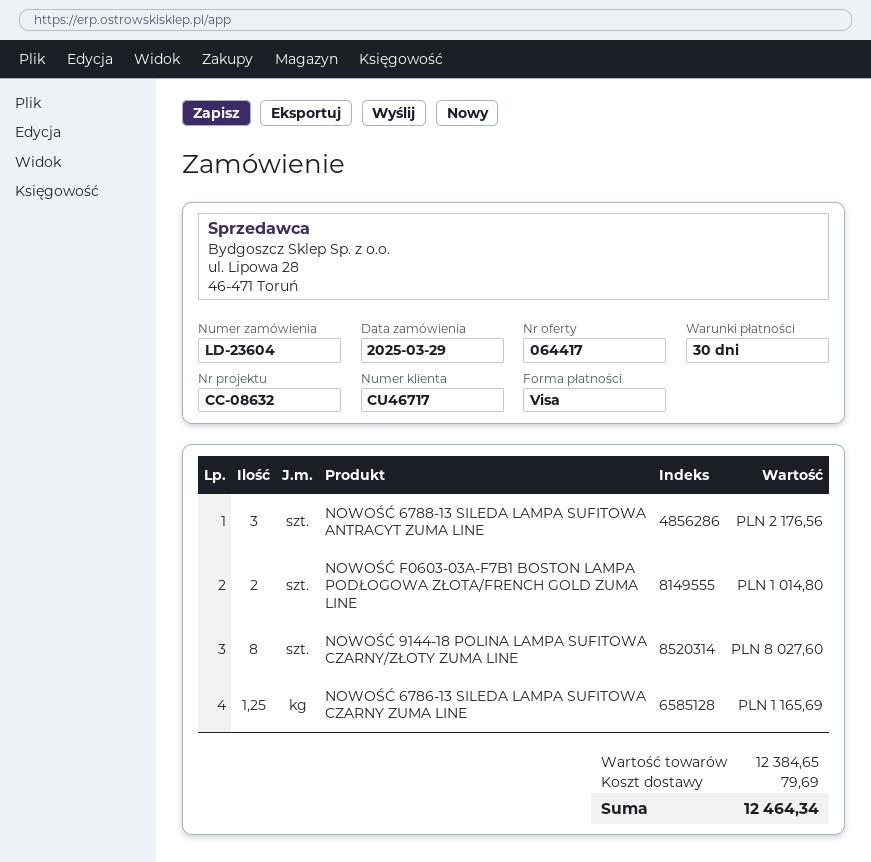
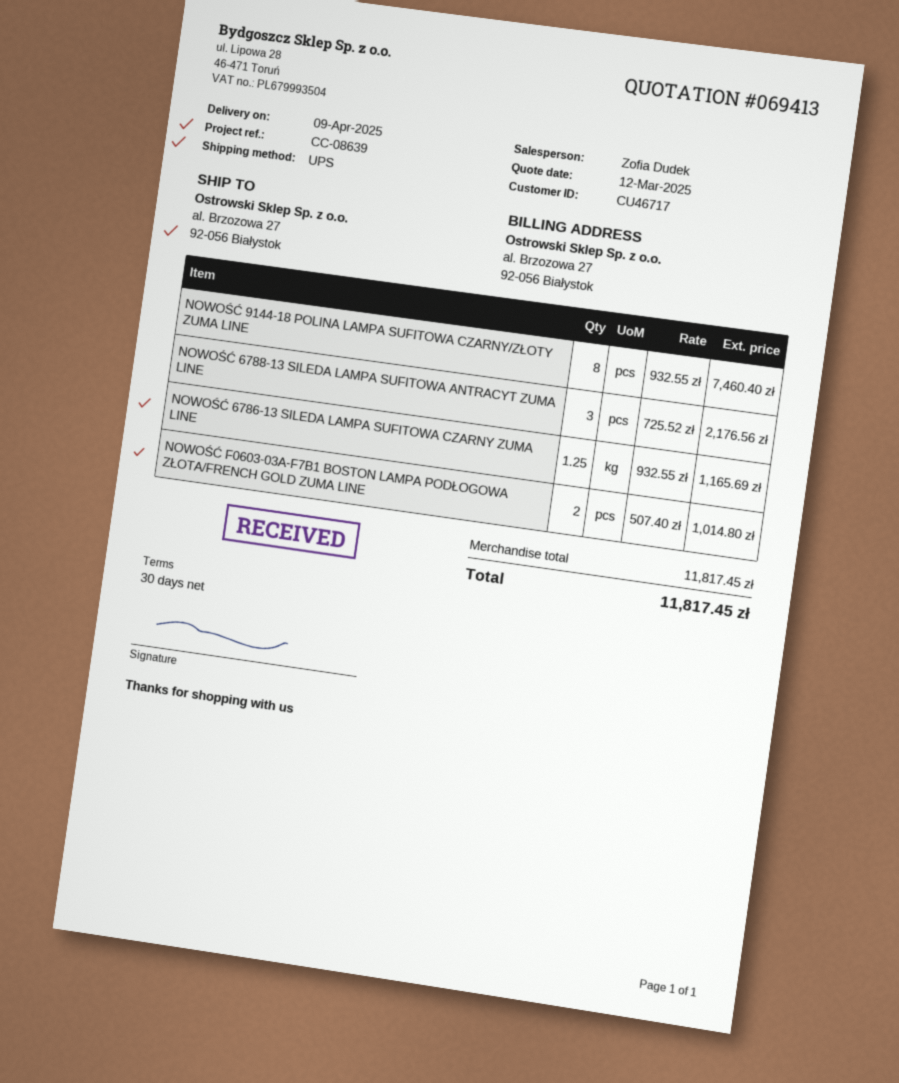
quote number: 064417 -> 069413
reference: CC-08632 -> CC-08639
NOWOŚĆ 9144-18 POLINA LAMPA SUFITOWA CZARNY/ZŁOTY ZUMA LINE: 8 for 8027.60 -> 8 for 7460.40
subtotal: 12384.65 -> 11817.45
shipping: 79.69 -> none
total: 12464.34 -> 11817.45

